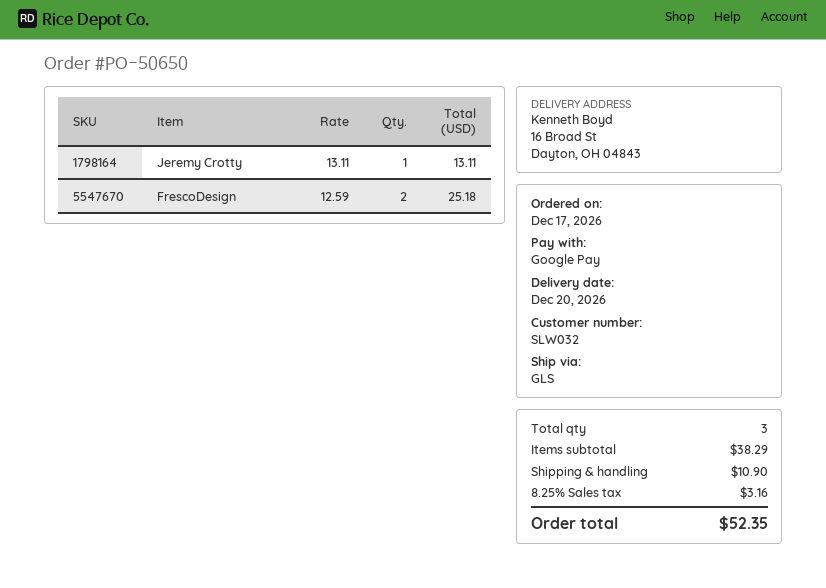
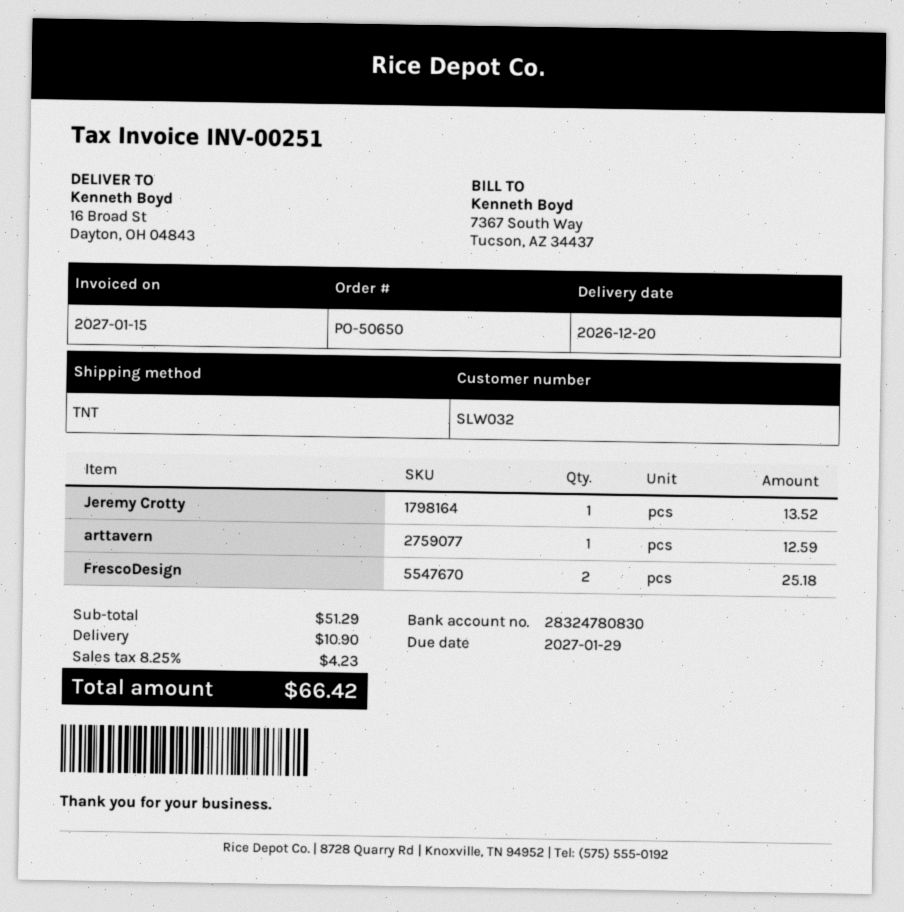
shipping method: GLS -> TNT
Jeremy Crotty: 1 for 13.11 -> 1 for 13.52
arttavern: none -> 1 for 12.59
subtotal: 38.29 -> 51.29
tax: 8.25% = 3.16 -> 8.25% = 4.23
total: 52.35 -> 66.42

